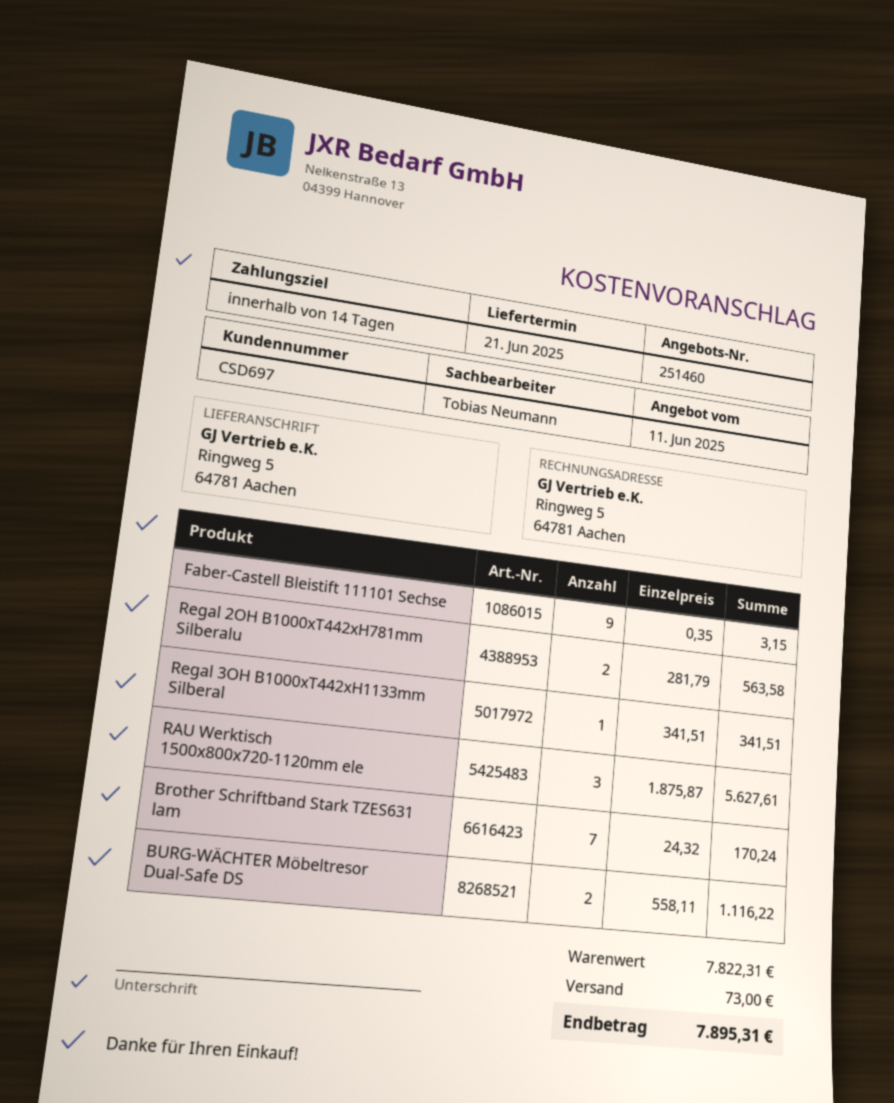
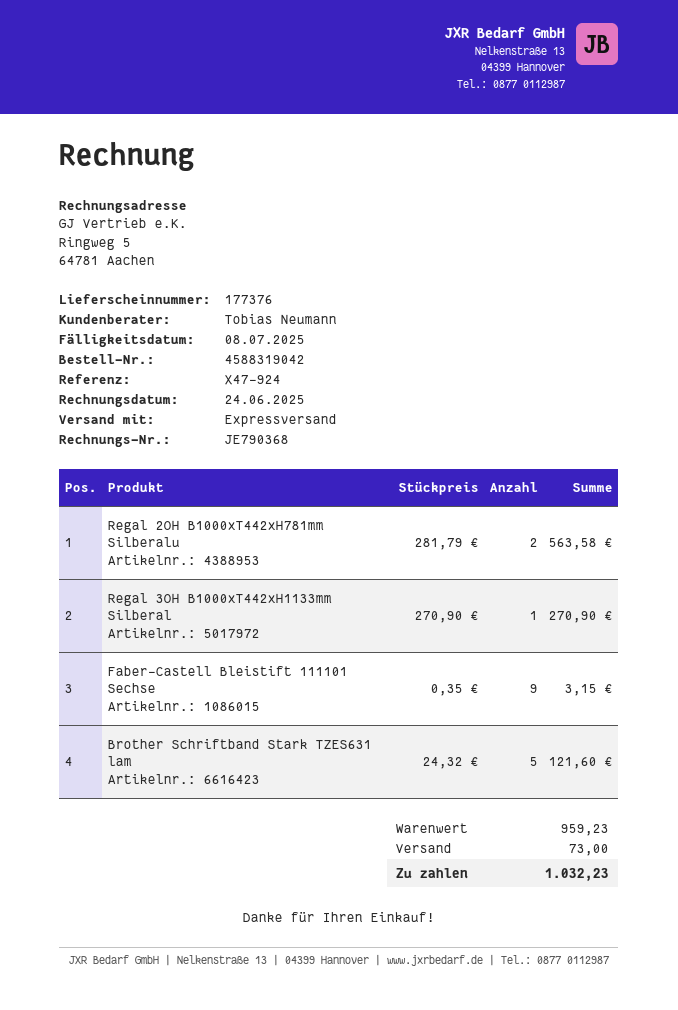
Regal 3OH B1000xT442xH1133mm Silberal: 1 x 341.51 = 341.51 -> 1 x 270.90 = 270.90
RAU Werktisch 1500x800x720-1120mm ele: 3 x 1875.87 = 5627.61 -> none
Brother Schriftband Stark TZES631 lam: 7 x 24.32 = 170.24 -> 5 x 24.32 = 121.60
BURG-WÄCHTER Möbeltresor Dual-Safe DS: 2 x 558.11 = 1116.22 -> none
subtotal: 7822.31 -> 959.23
total: 7895.31 -> 1032.23

